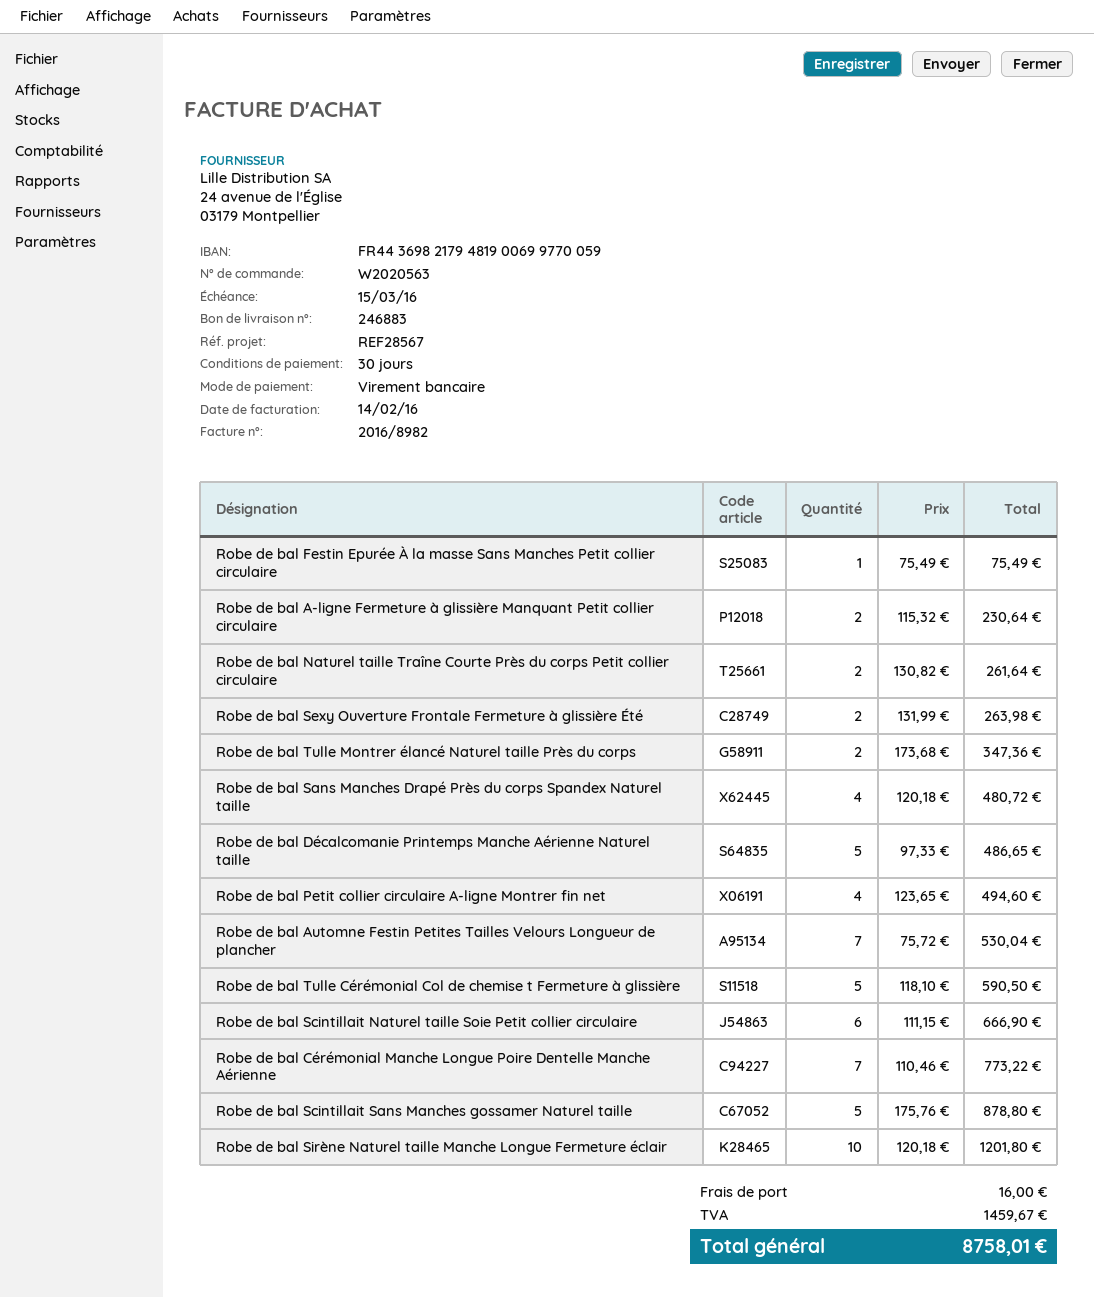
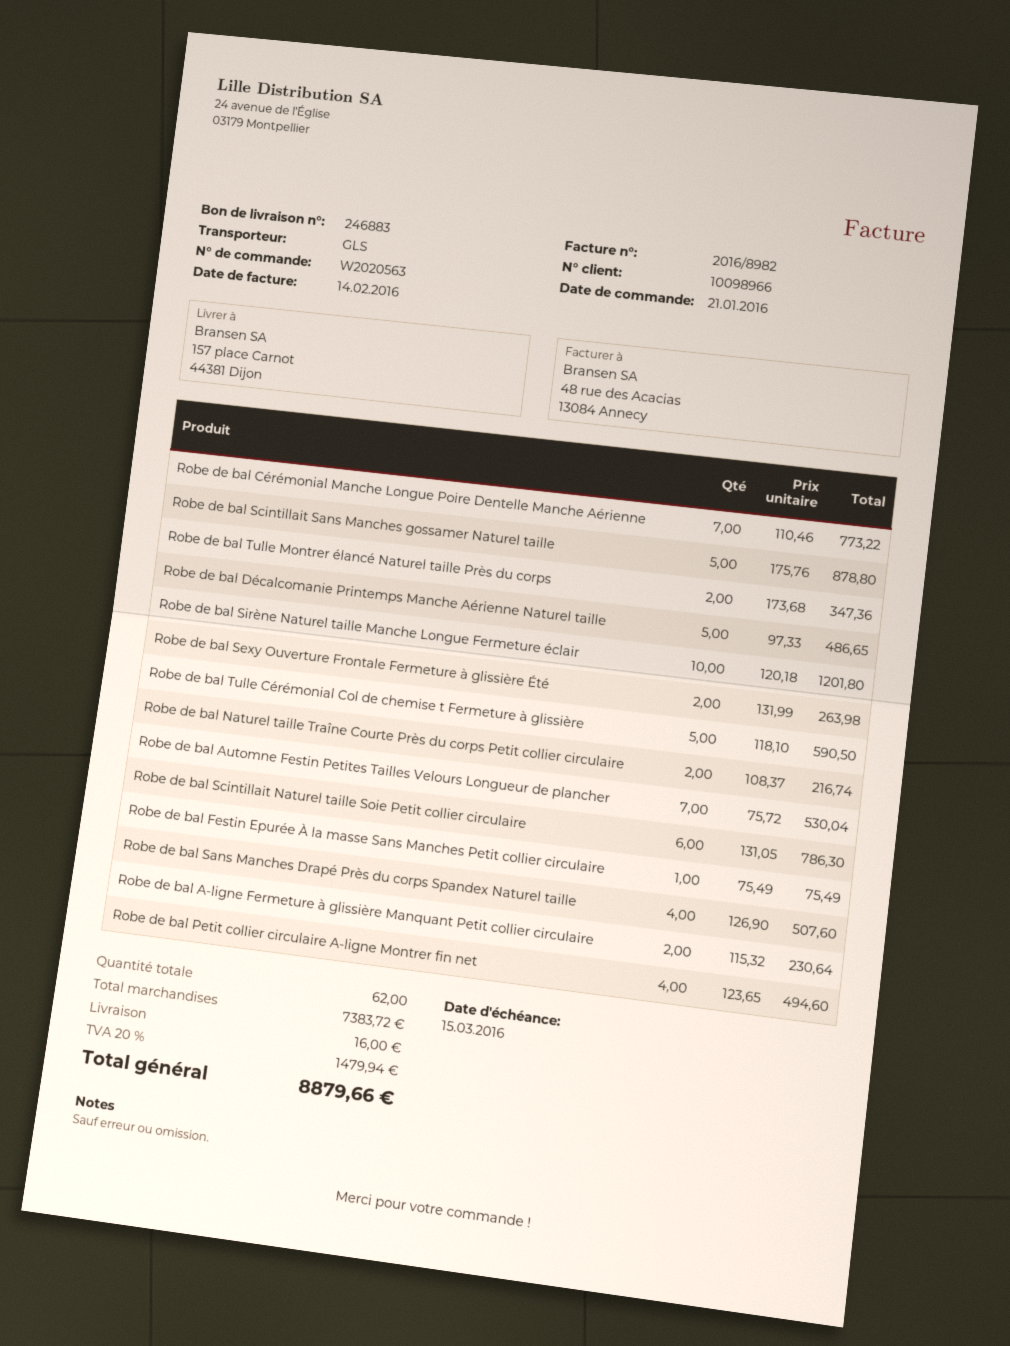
Robe de bal Naturel taille Traîne Courte Près du corps Petit collier circulaire: 2 x 130.82 = 261.64 -> 2 x 108.37 = 216.74
Robe de bal Sans Manches Drapé Près du corps Spandex Naturel taille: 4 x 120.18 = 480.72 -> 4 x 126.90 = 507.60
Robe de bal Scintillait Naturel taille Soie Petit collier circulaire: 6 x 111.15 = 666.90 -> 6 x 131.05 = 786.30
tax: 1459.67 -> 1479.94
total: 8758.01 -> 8879.66

